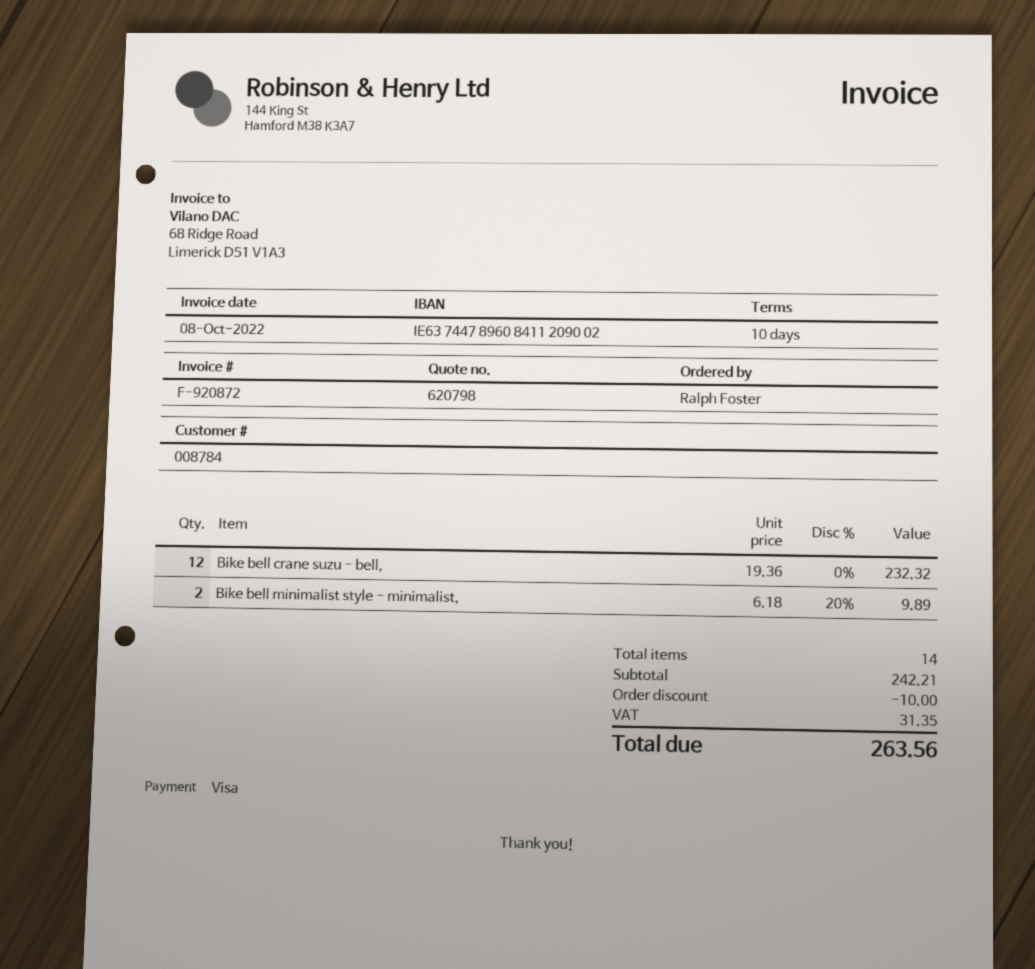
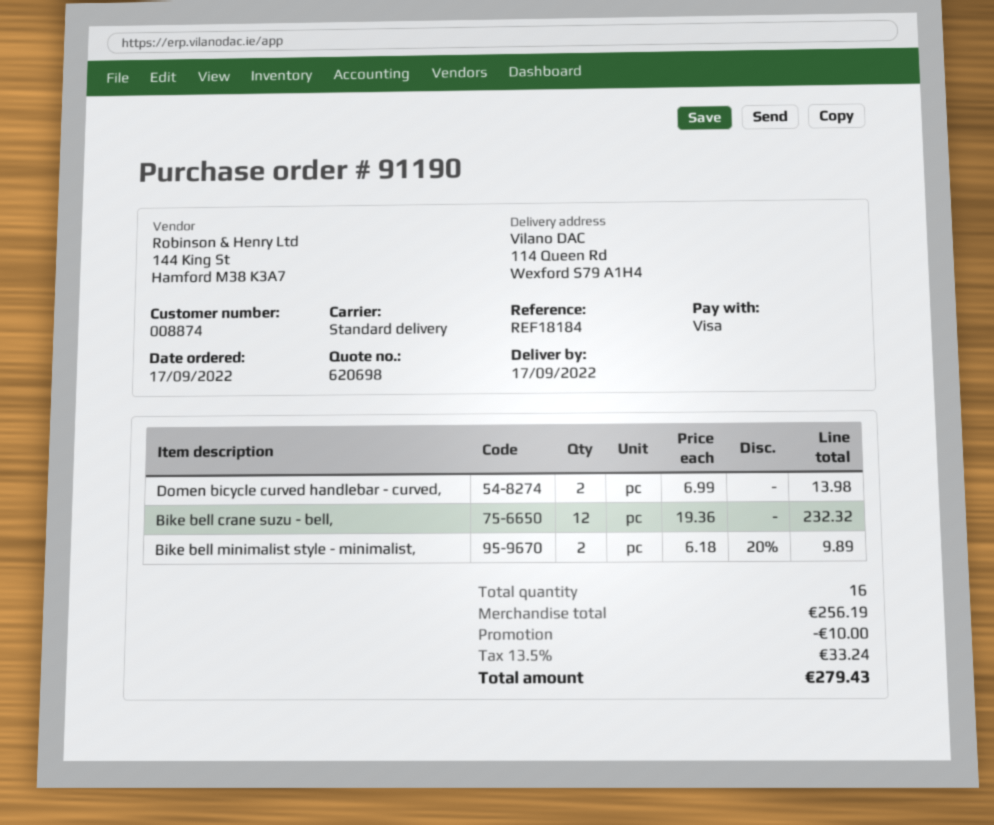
quote number: 620798 -> 620698
customer number: 008784 -> 008874
Domen bicycle curved handlebar - curved,: none -> 2 x 6.99 = 13.98
total quantity: 14 -> 16
subtotal: 242.21 -> 256.19
tax: 31.35 -> 33.24
total: 263.56 -> 279.43

